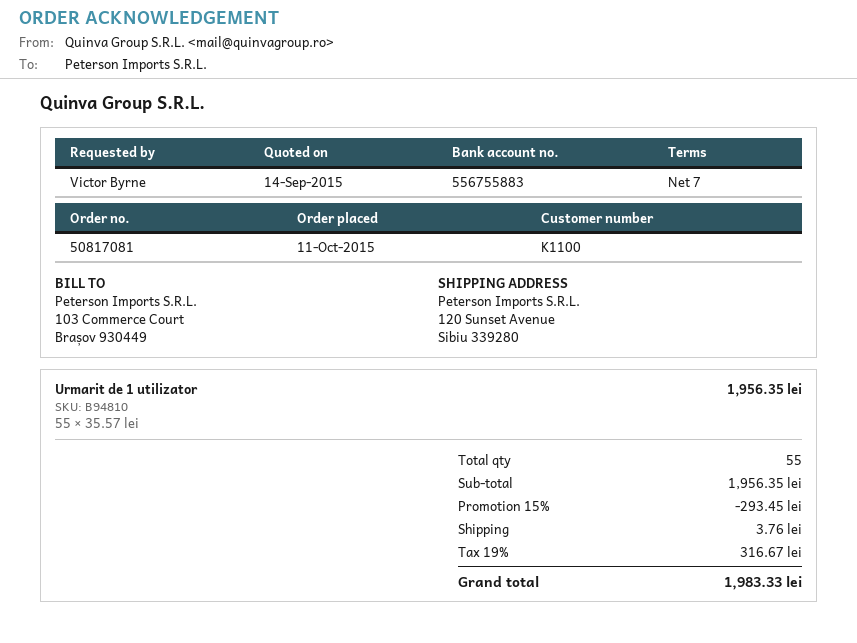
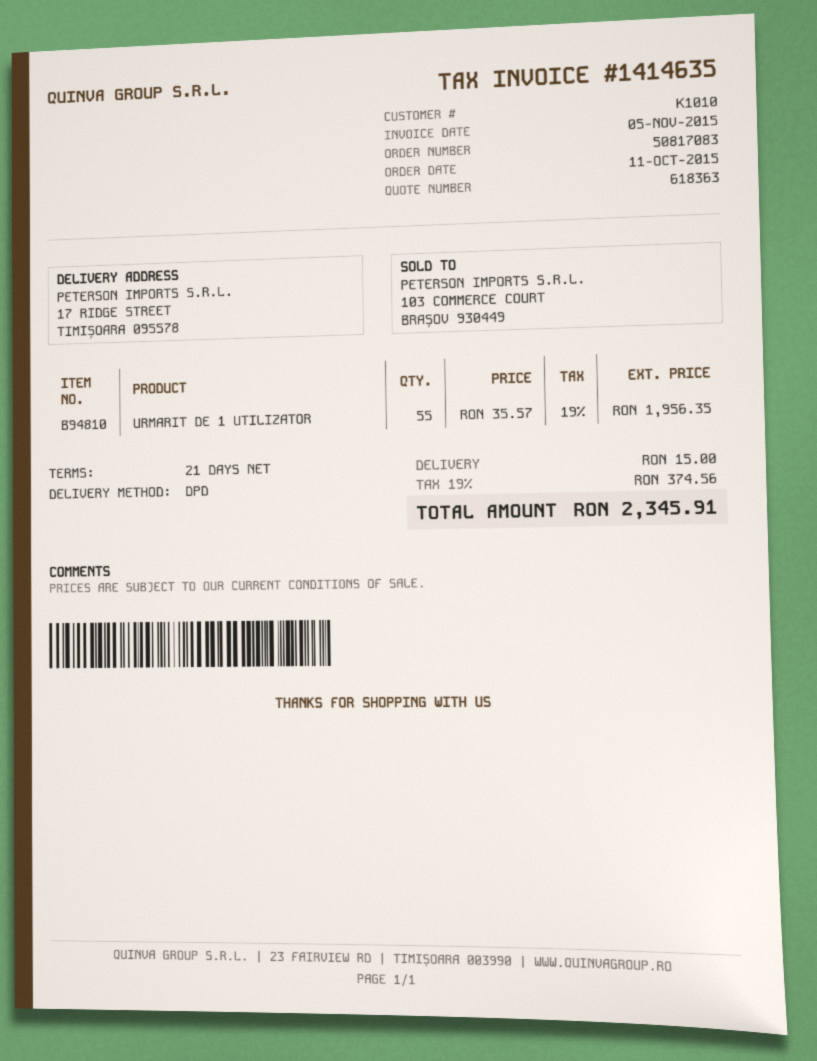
order number: 50817081 -> 50817083
payment terms: 7 days -> 21 days
customer number: K1100 -> K1010
ship to: 120 Sunset Avenue, Sibiu 339280 -> 17 RIDGE STREET, TIMIȘOARA 095578
discount: 15% = 293.45 -> none
shipping: 3.76 -> 15.00
tax: 19% = 316.67 -> 19% = 374.56
total: 1983.33 -> 2345.91

